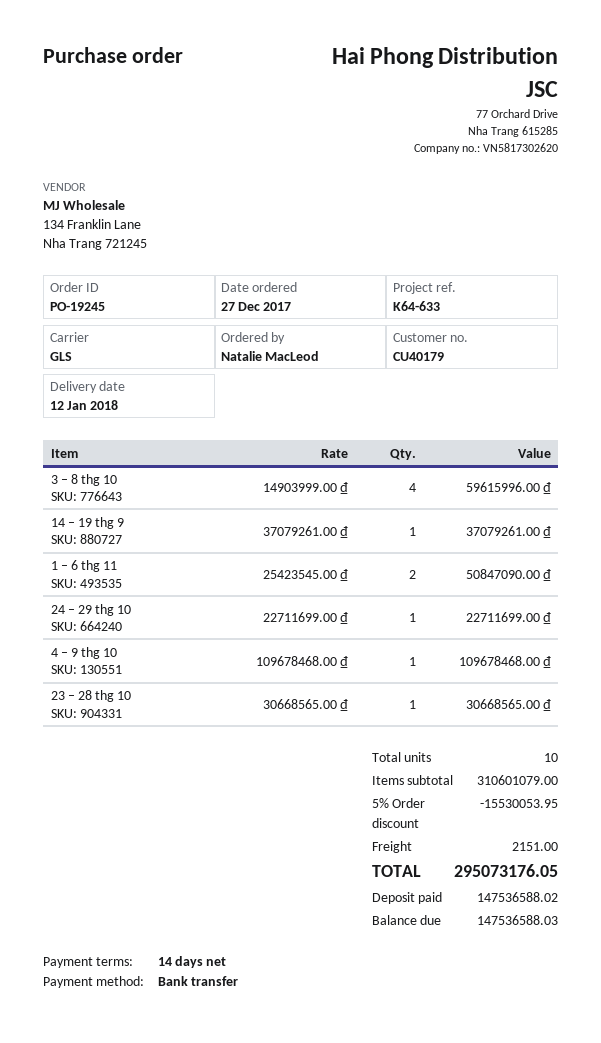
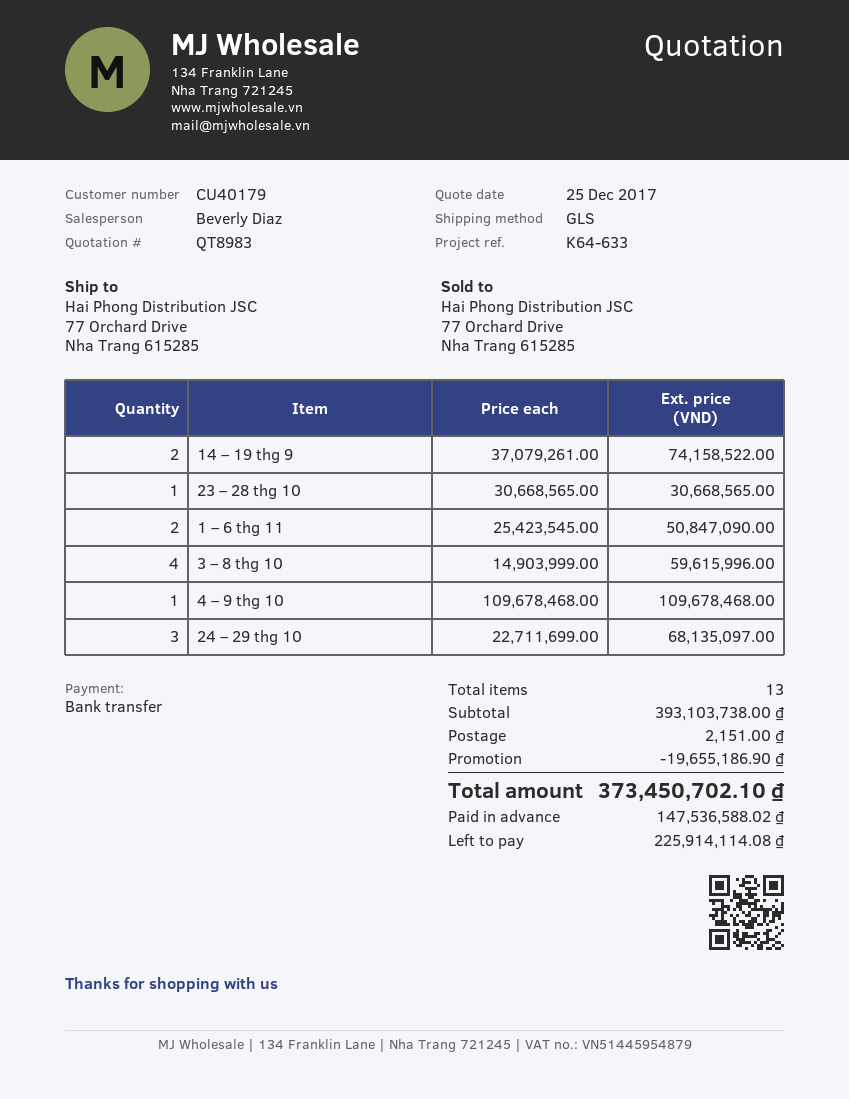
14 – 19 thg 9: 1 x 37079261.00 = 37079261.00 -> 2 x 37079261.00 = 74158522.00
24 – 29 thg 10: 1 x 22711699.00 = 22711699.00 -> 3 x 22711699.00 = 68135097.00
total quantity: 10 -> 13
subtotal: 310601079.00 -> 393103738.00
discount: 15530053.95 -> 19655186.90
total: 295073176.05 -> 373450702.10
balance: 147536588.03 -> 225914114.08

